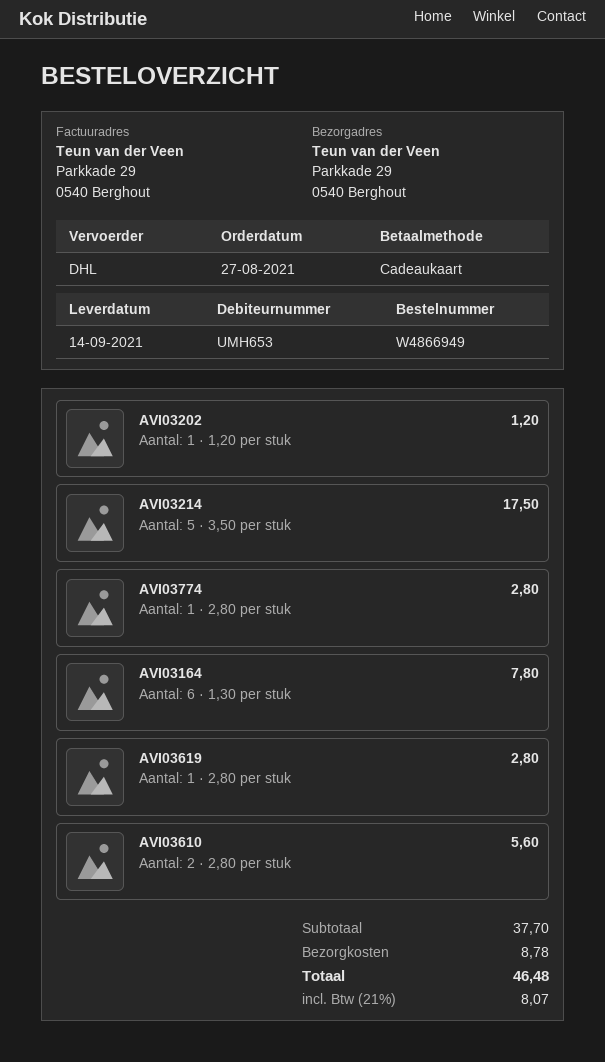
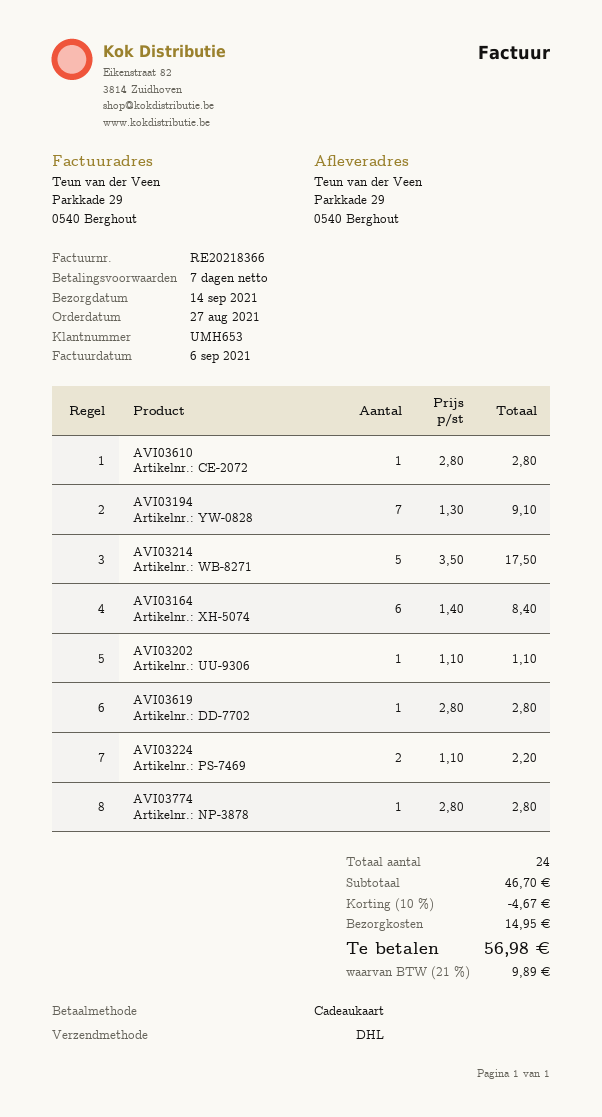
AVI03202: 1 x 1.20 = 1.20 -> 1 x 1.10 = 1.10
AVI03164: 6 x 1.30 = 7.80 -> 6 x 1.40 = 8.40
AVI03610: 2 x 2.80 = 5.60 -> 1 x 2.80 = 2.80
AVI03194: none -> 7 x 1.30 = 9.10
AVI03224: none -> 2 x 1.10 = 2.20
subtotal: 37.70 -> 46.70
discount: none -> 10% = 4.67
shipping: 8.78 -> 14.95
tax: 21% = 8.07 -> 21% = 9.89
total: 46.48 -> 56.98

